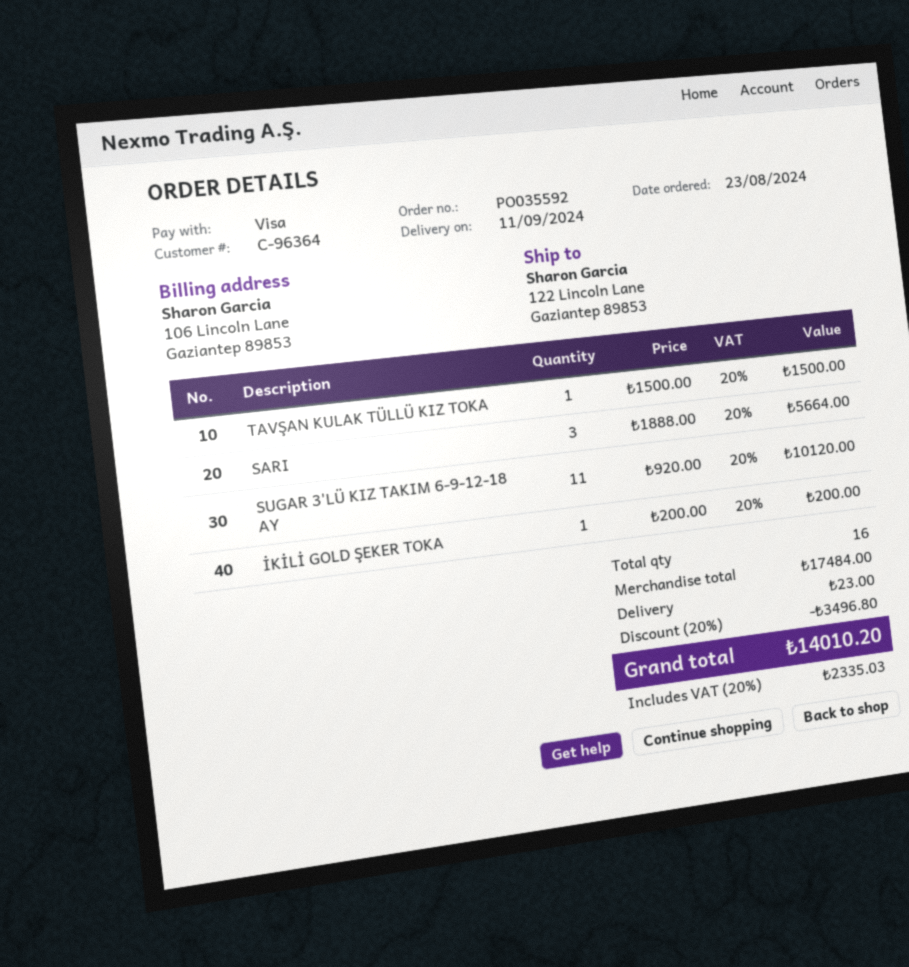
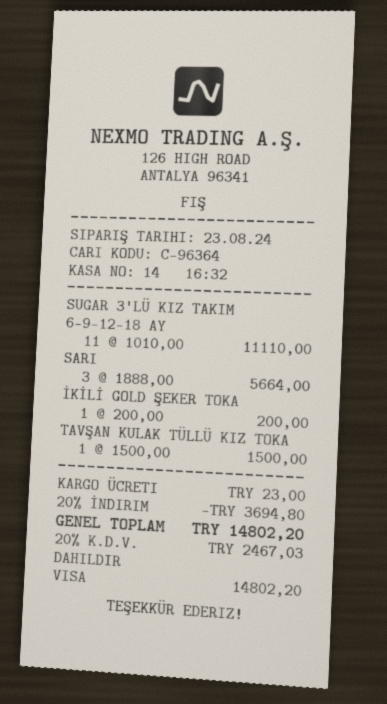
SUGAR 3'LÜ KIZ TAKIM 6-9-12-18 AY: 11 x 920.00 = 10120.00 -> 11 x 1010.00 = 11110.00
discount: 20% = 3496.80 -> 20% = 3694.80
tax: 20% = 2335.03 -> 20% = 2467.03
total: 14010.20 -> 14802.20

